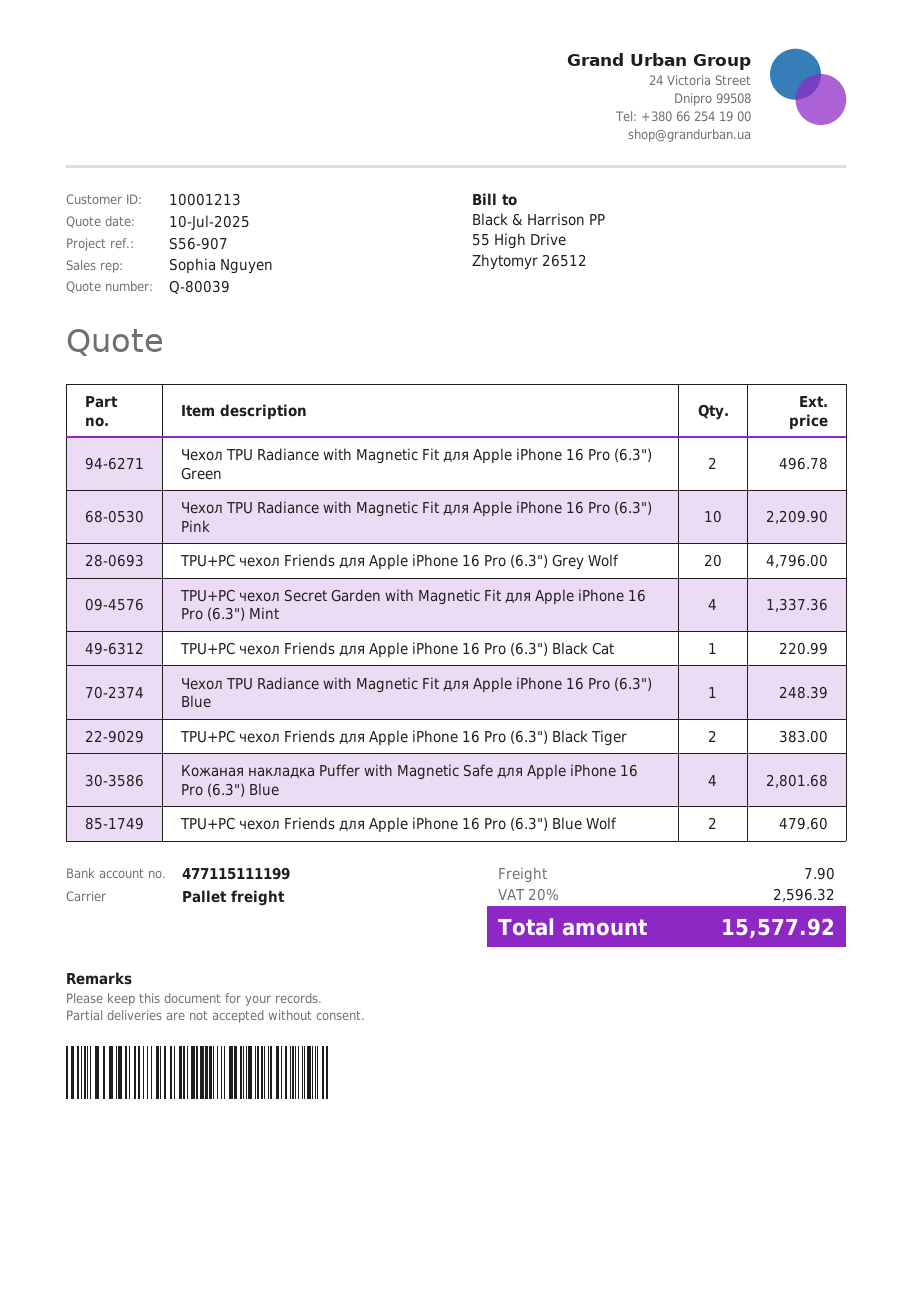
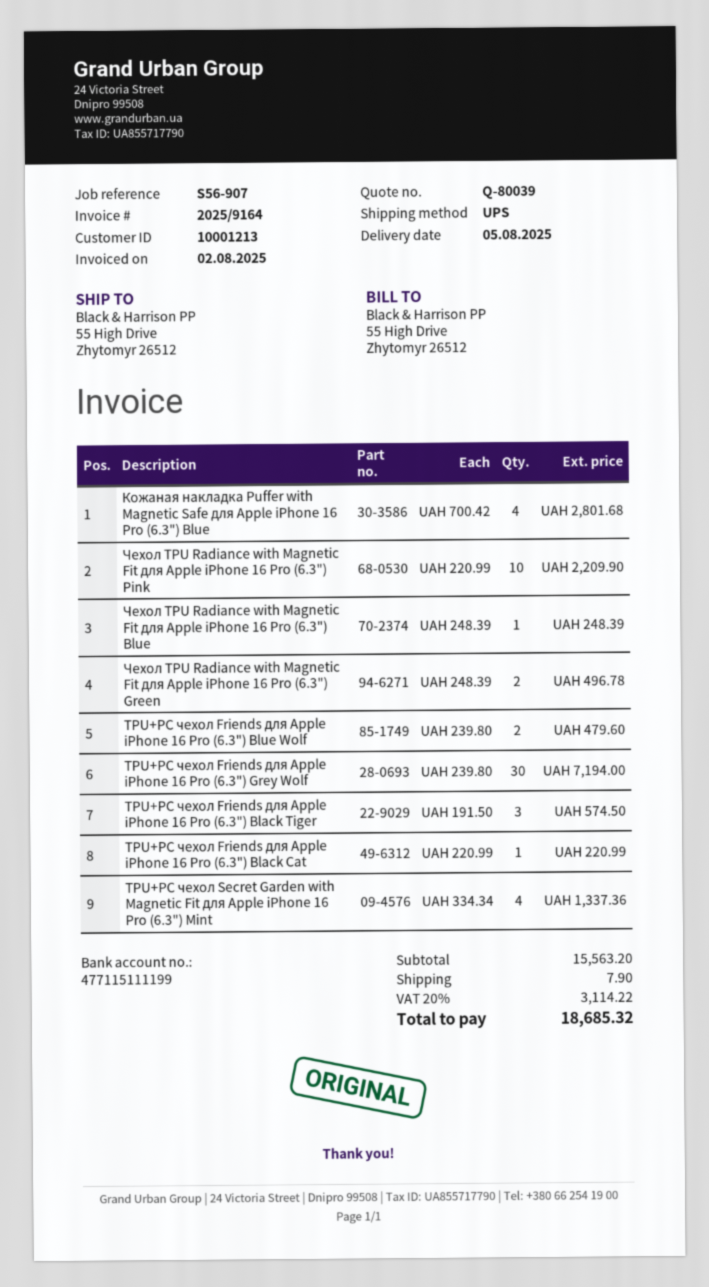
shipping method: pallet freight -> UPS
TPU+PC чехол Friends для Apple iPhone 16 Pro (6.3") Grey Wolf: 20 for 4796.00 -> 30 for 7194.00
TPU+PC чехол Friends для Apple iPhone 16 Pro (6.3") Black Tiger: 2 for 383.00 -> 3 for 574.50
tax: 20% = 2596.32 -> 20% = 3114.22
total: 15577.92 -> 18685.32

